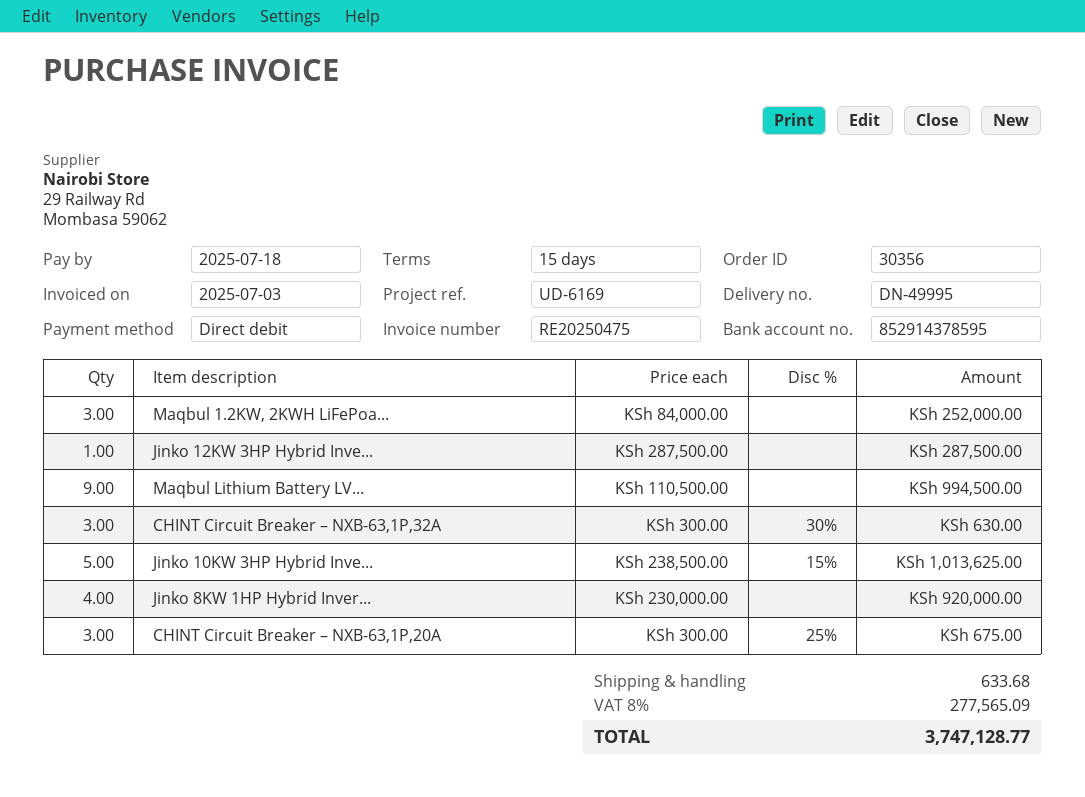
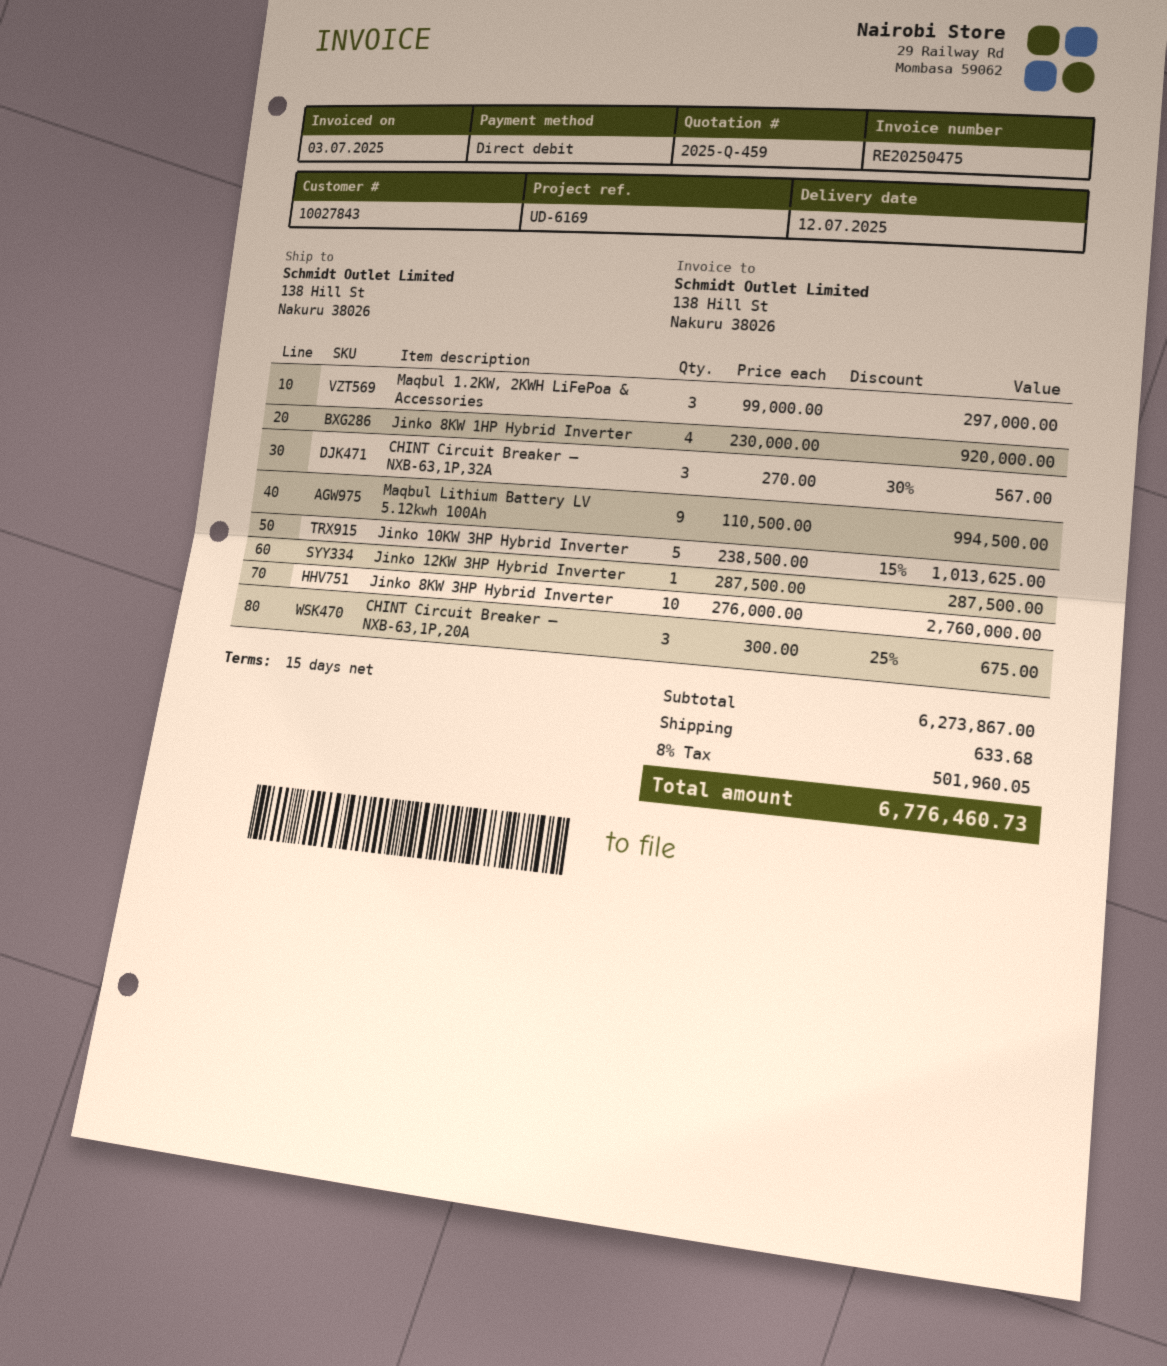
Maqbul 1.2KW, 2KWH LiFePoa...: 3 x 84000.00 = 252000.00 -> 3 x 99000.00 = 297000.00
CHINT Circuit Breaker – NXB-63,1P,32A: 3 x 300.00 - 30% = 630.00 -> 3 x 270.00 - 30% = 567.00
Jinko 8KW 3HP Hybrid Inverter: none -> 10 x 276000.00 = 2760000.00
tax: 8% = 277565.09 -> 8% = 501960.05
total: 3747128.77 -> 6776460.73

